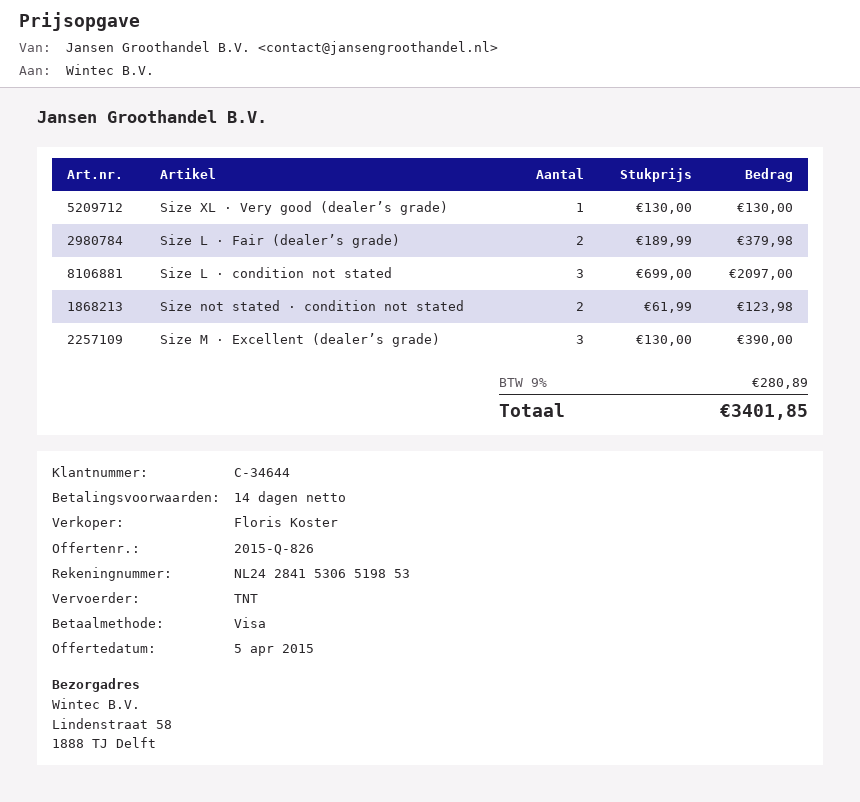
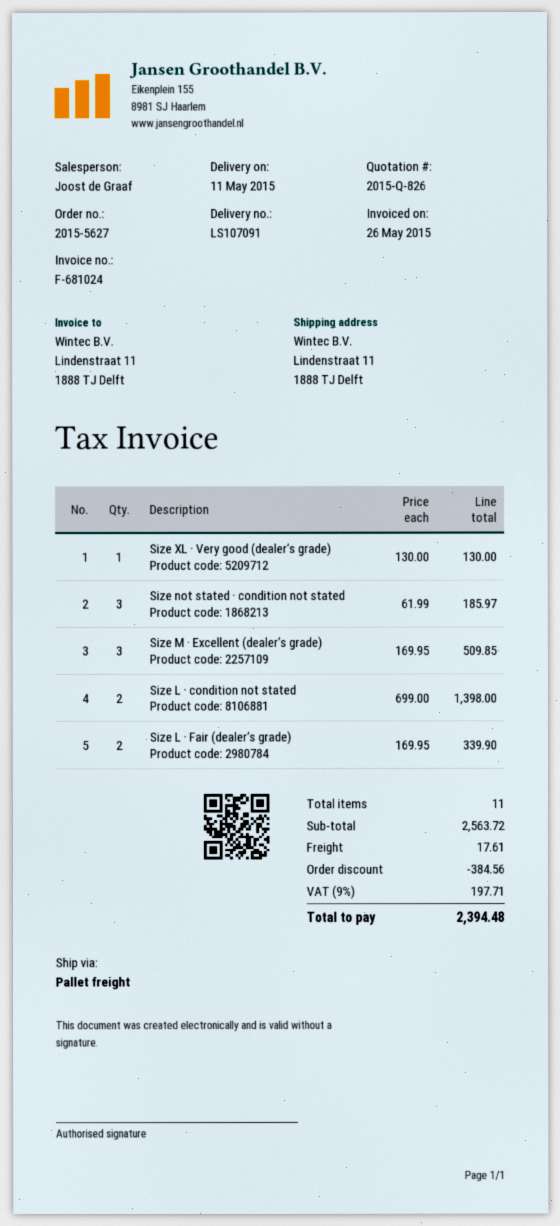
sales rep: Floris Koster -> Joost de Graaf
shipping method: TNT -> pallet freight
ship to: Lindenstraat 58, 1888 TJ Delft -> Lindenstraat 11, 1888 TJ Delft
Size L · Fair (dealer’s grade): 2 x 189.99 = 379.98 -> 2 x 169.95 = 339.90
Size L · condition not stated: 3 x 699.00 = 2097.00 -> 2 x 699.00 = 1398.00
Size not stated · condition not stated: 2 x 61.99 = 123.98 -> 3 x 61.99 = 185.97
Size M · Excellent (dealer’s grade): 3 x 130.00 = 390.00 -> 3 x 169.95 = 509.85
discount: none -> 384.56
shipping: none -> 17.61
tax: 9% = 280.89 -> 9% = 197.71
total: 3401.85 -> 2394.48

